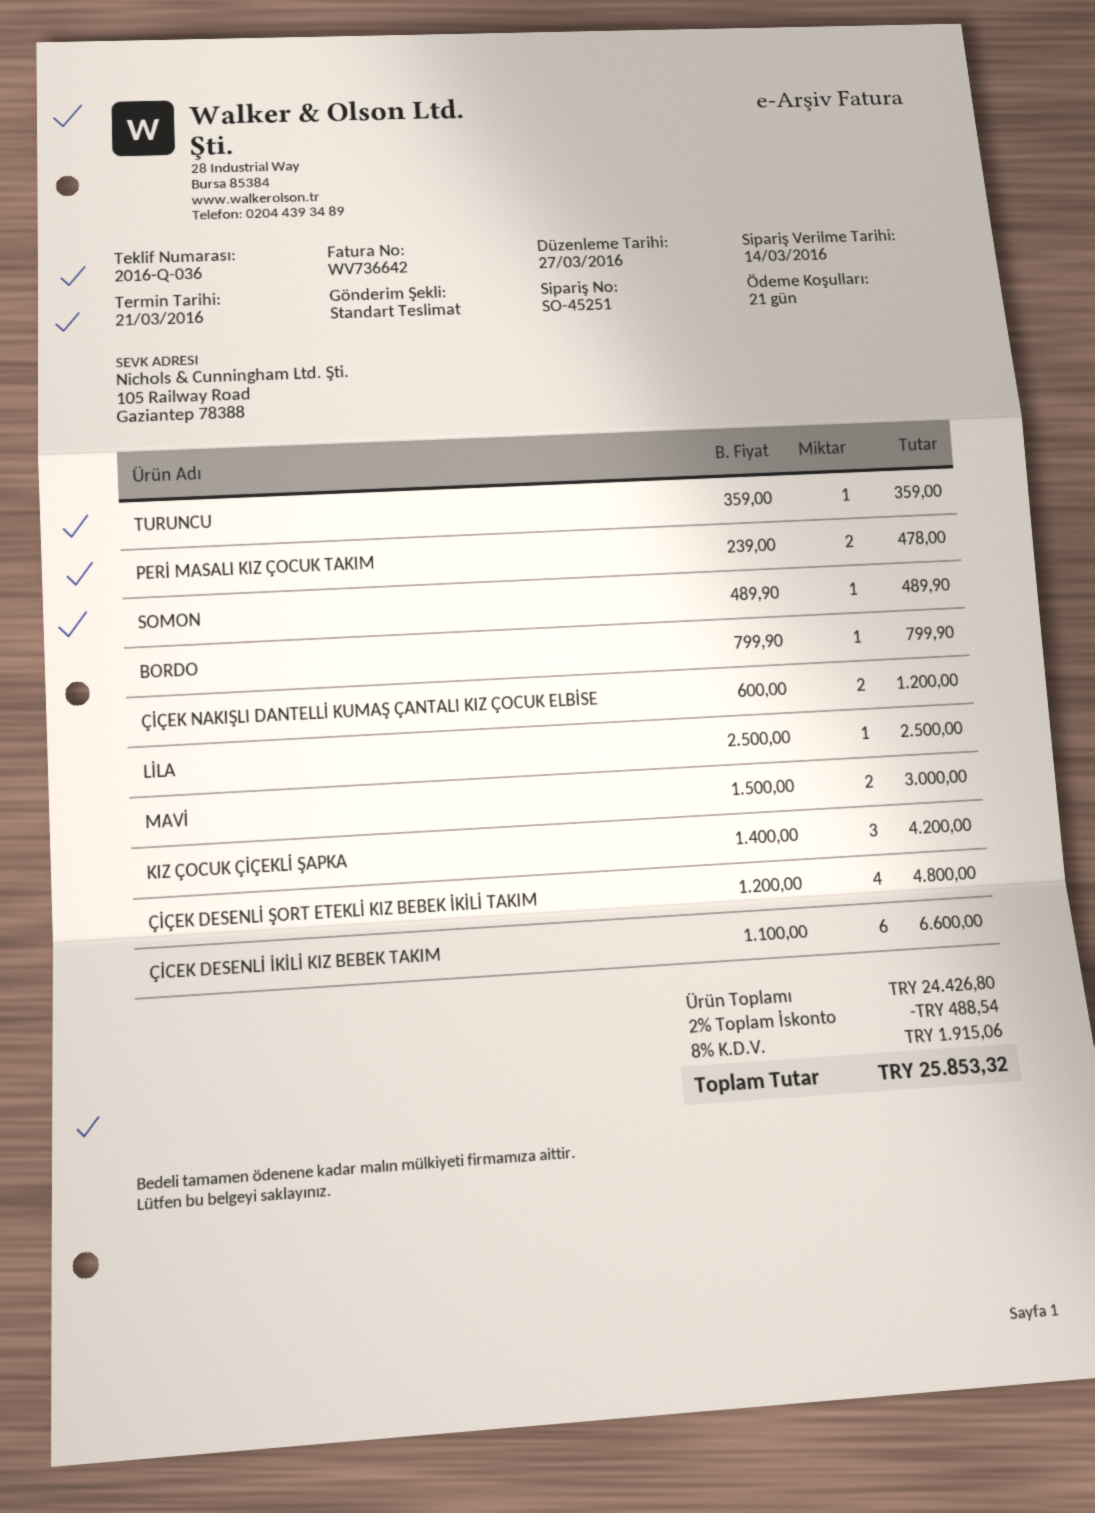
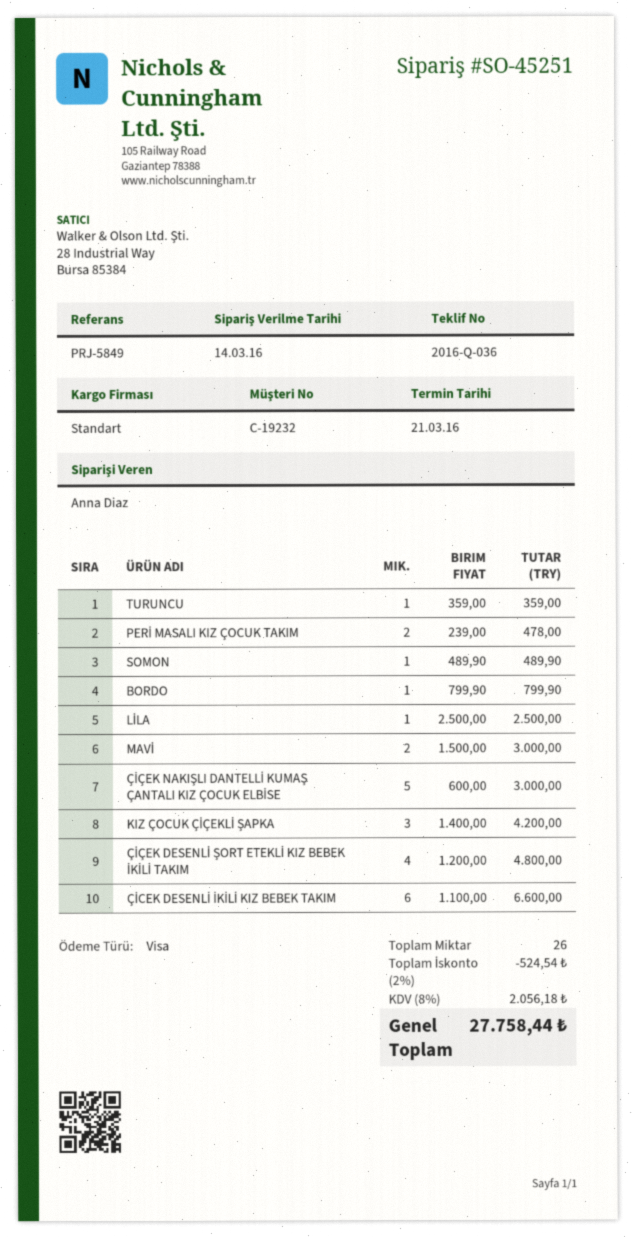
ÇİÇEK NAKIŞLI DANTELLİ KUMAŞ ÇANTALI KIZ ÇOCUK ELBİSE: 2 x 600.00 = 1200.00 -> 5 x 600.00 = 3000.00
discount: 2% = 488.54 -> 2% = 524.54
tax: 8% = 1915.06 -> 8% = 2056.18
total: 25853.32 -> 27758.44

